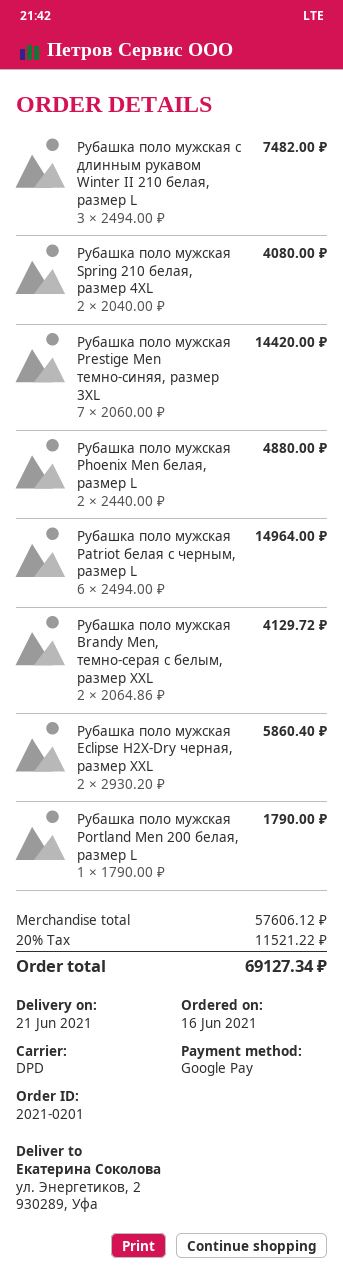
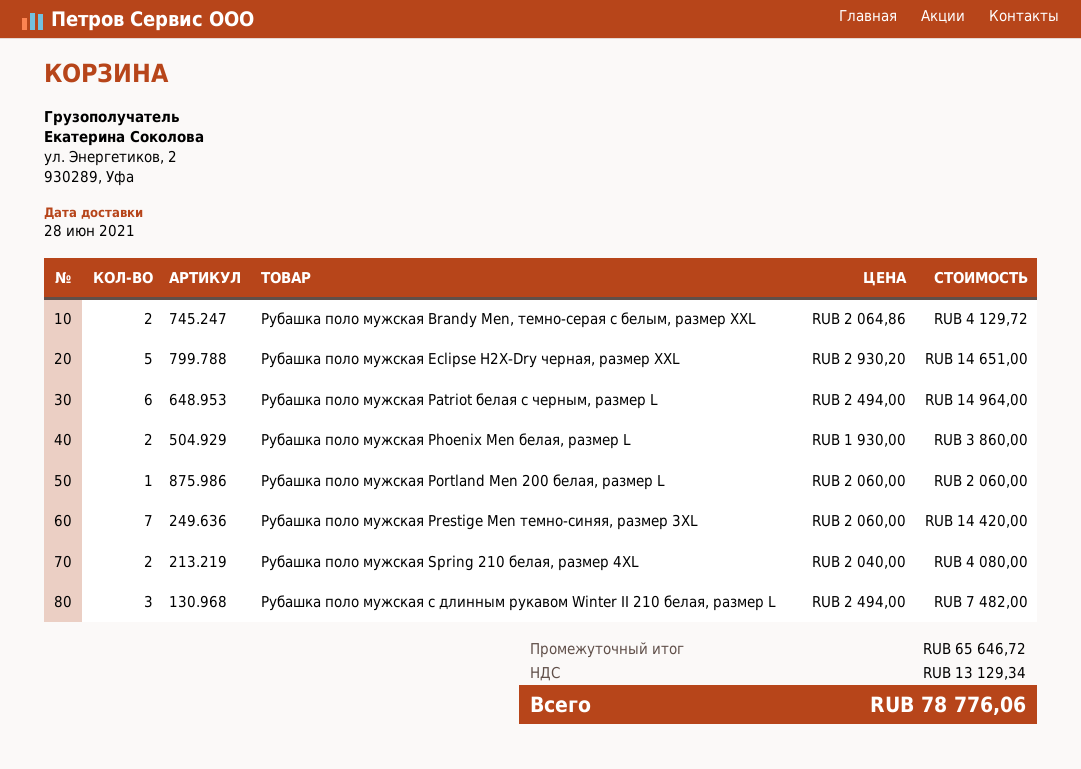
delivery date: 2021-06-21 -> 2021-06-28
Рубашка поло мужская Phoenix Men белая, размер L: 2 x 2440.00 = 4880.00 -> 2 x 1930.00 = 3860.00
Рубашка поло мужская Eclipse H2X-Dry черная, размер XXL: 2 x 2930.20 = 5860.40 -> 5 x 2930.20 = 14651.00
Рубашка поло мужская Portland Men 200 белая, размер L: 1 x 1790.00 = 1790.00 -> 1 x 2060.00 = 2060.00
subtotal: 57606.12 -> 65646.72
tax: 11521.22 -> 13129.34
total: 69127.34 -> 78776.06

